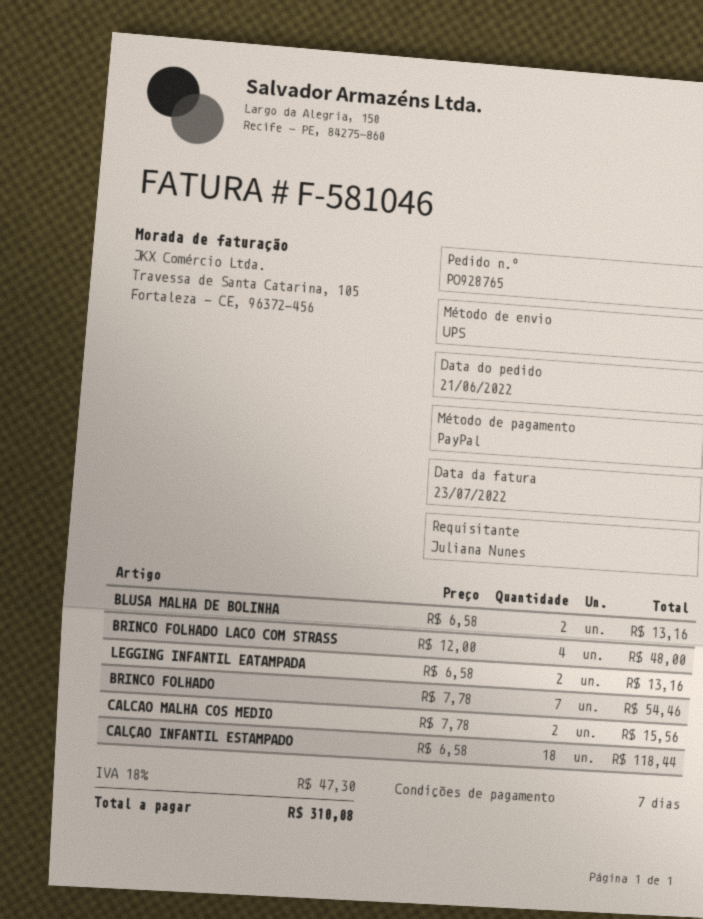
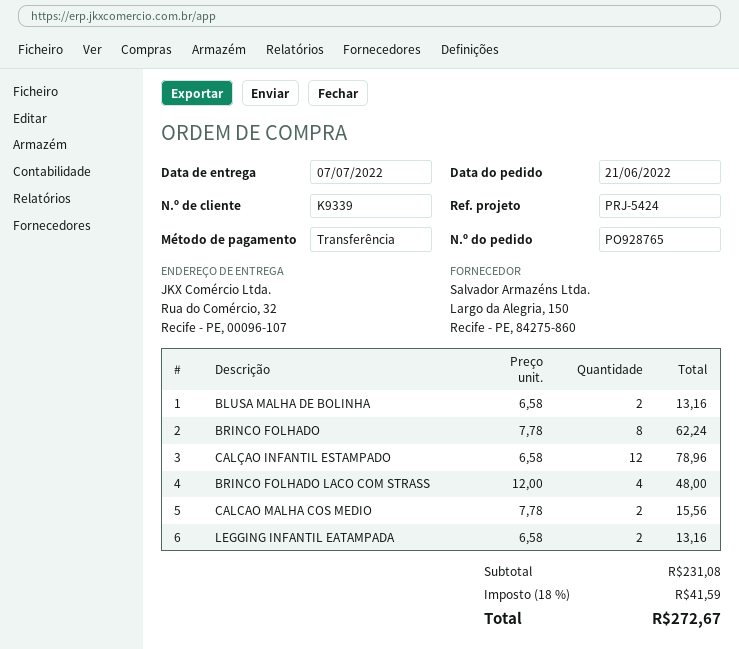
payment method: PayPal -> bank transfer
BRINCO FOLHADO: 7 x 7.78 = 54.46 -> 8 x 7.78 = 62.24
CALÇAO INFANTIL ESTAMPADO: 18 x 6.58 = 118.44 -> 12 x 6.58 = 78.96
tax: 18% = 47.30 -> 18% = 41.59
total: 310.08 -> 272.67

